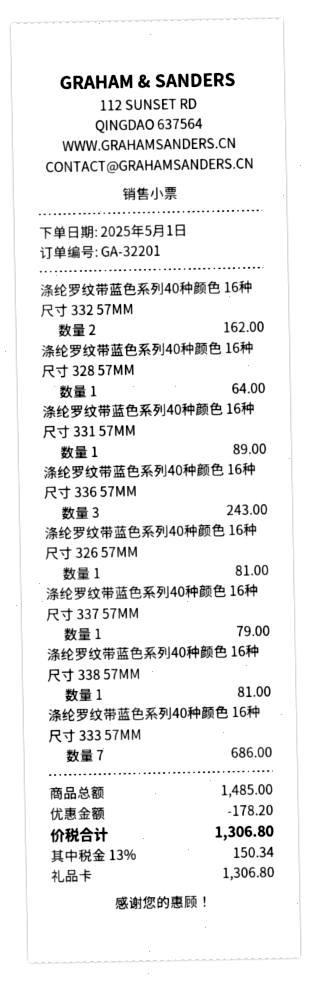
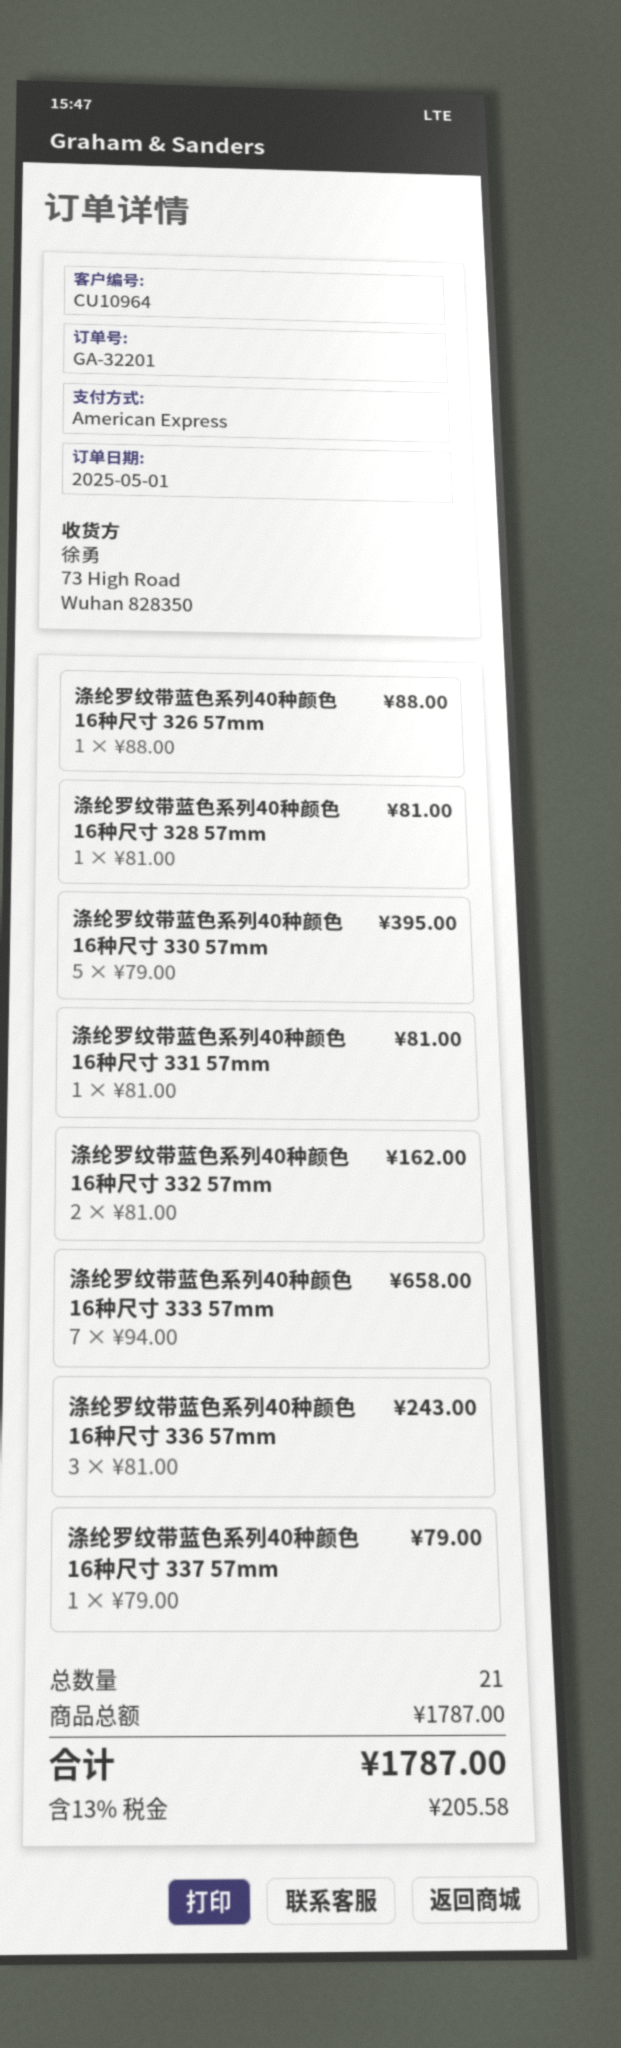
payment method: gift card -> American Express
涤纶罗纹带蓝色系列40种颜色 16种尺寸 328 57MM: 1 for 64.00 -> 1 for 81.00
涤纶罗纹带蓝色系列40种颜色 16种尺寸 331 57MM: 1 for 89.00 -> 1 for 81.00
涤纶罗纹带蓝色系列40种颜色 16种尺寸 326 57MM: 1 for 81.00 -> 1 for 88.00
涤纶罗纹带蓝色系列40种颜色 16种尺寸 338 57MM: 1 for 81.00 -> none
涤纶罗纹带蓝色系列40种颜色 16种尺寸 333 57MM: 7 for 686.00 -> 7 for 658.00
涤纶罗纹带蓝色系列40种颜色 16种尺寸 330 57mm: none -> 5 for 395.00
subtotal: 1485.00 -> 1787.00
discount: 178.20 -> none
tax: 13% = 150.34 -> 13% = 205.58
total: 1306.80 -> 1787.00

